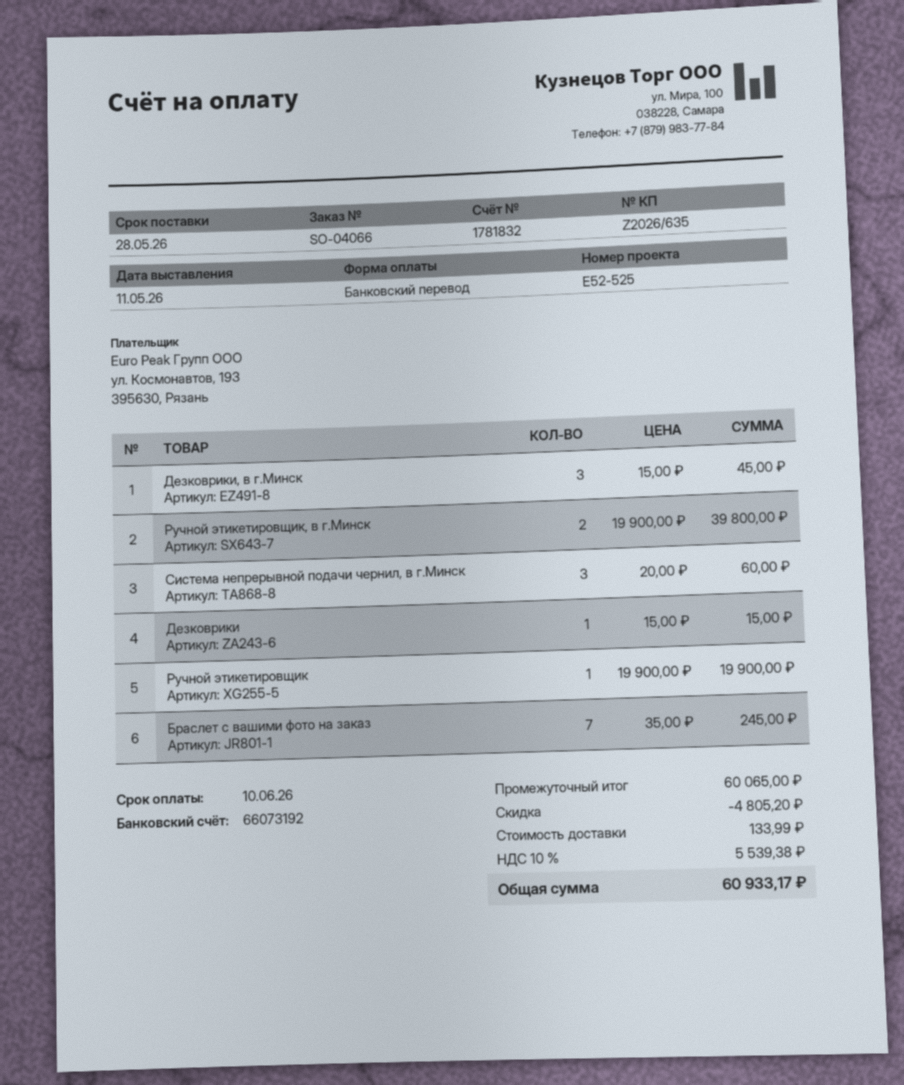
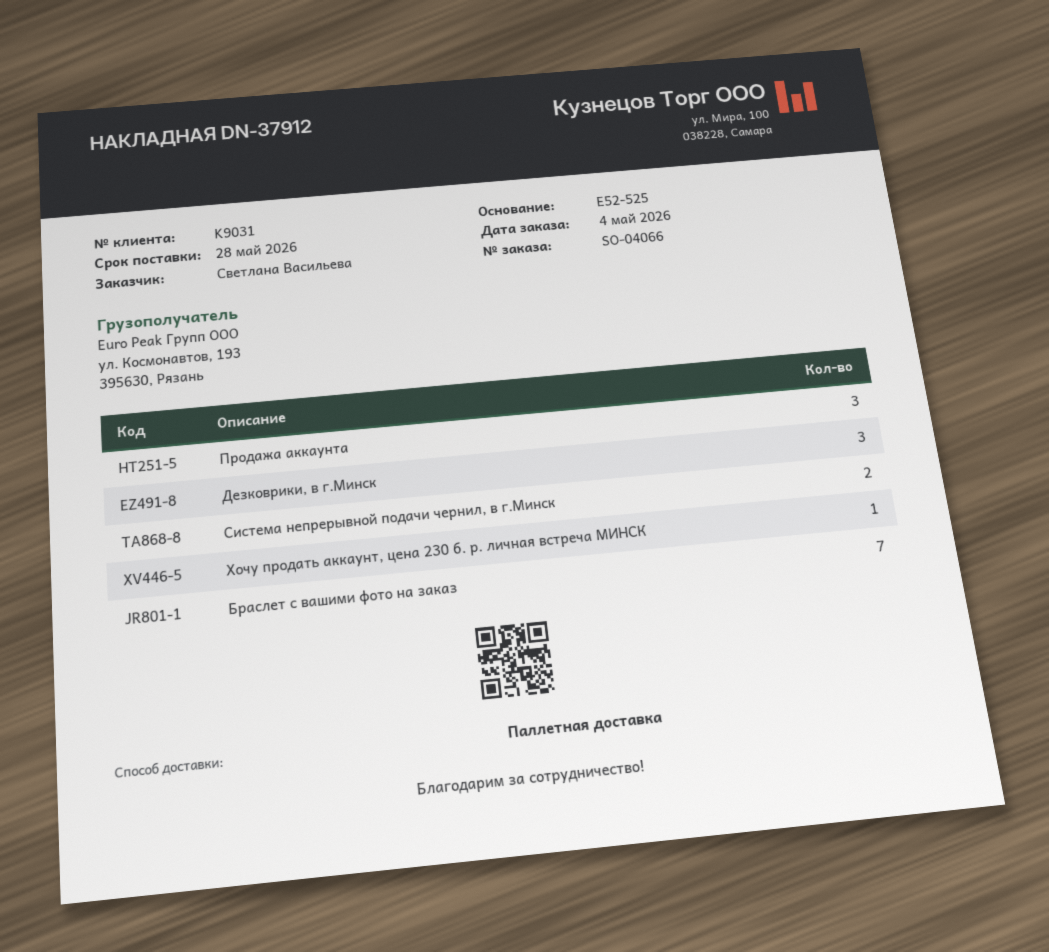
Pучной этикетиpoвщик, в г.Минск: 2 -> none
Система непрерывной подачи чернил, в г.Минск: 3 -> 2
Дезковрики: 1 -> none
Pучной этикетиpoвщик: 1 -> none
Продажа аккаунта: none -> 3
Хочу продать аккаунт, цена 230 б. р. личная встреча МИНСК: none -> 1

